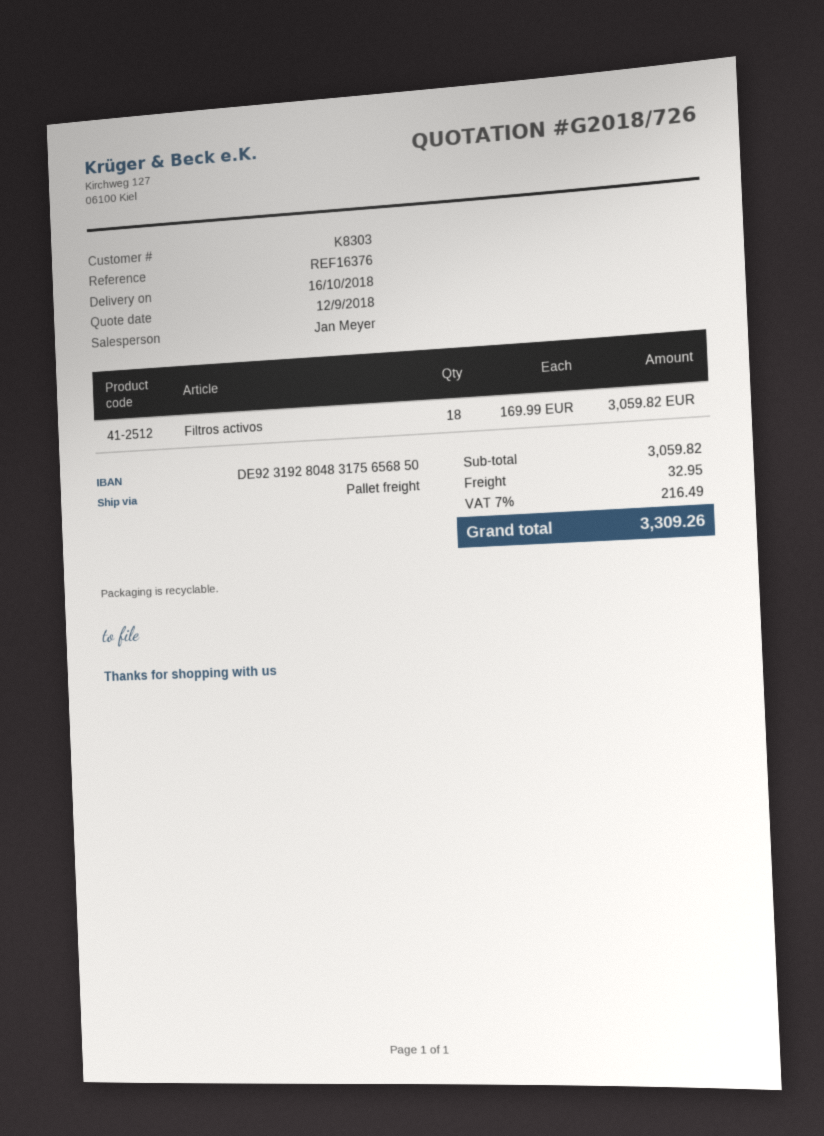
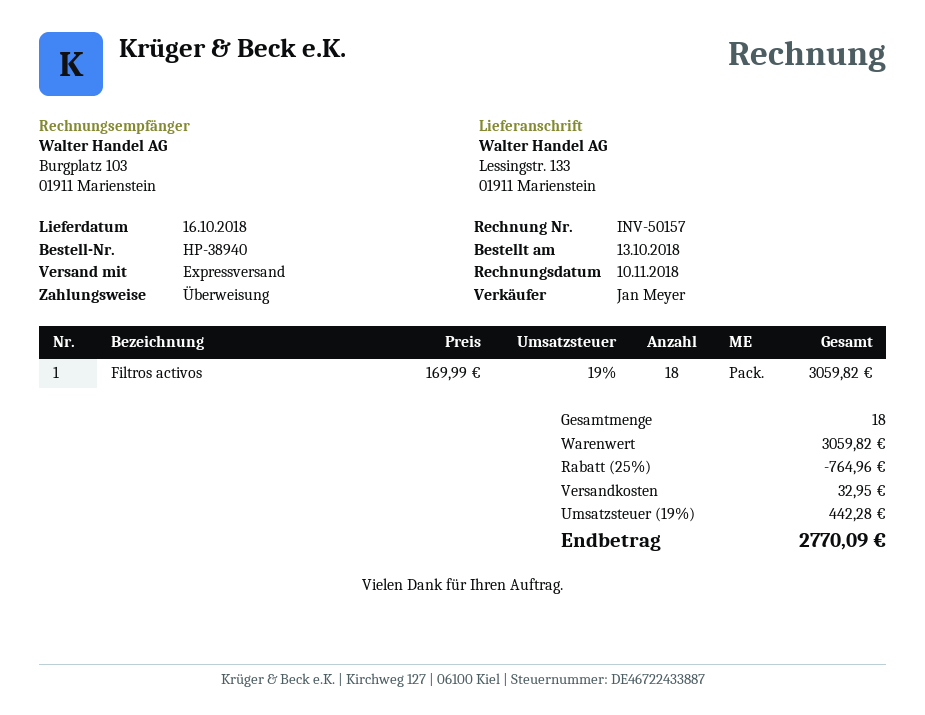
shipping method: pallet freight -> express
discount: none -> 25% = 764.96
tax: 7% = 216.49 -> 19% = 442.28
total: 3309.26 -> 2770.09

